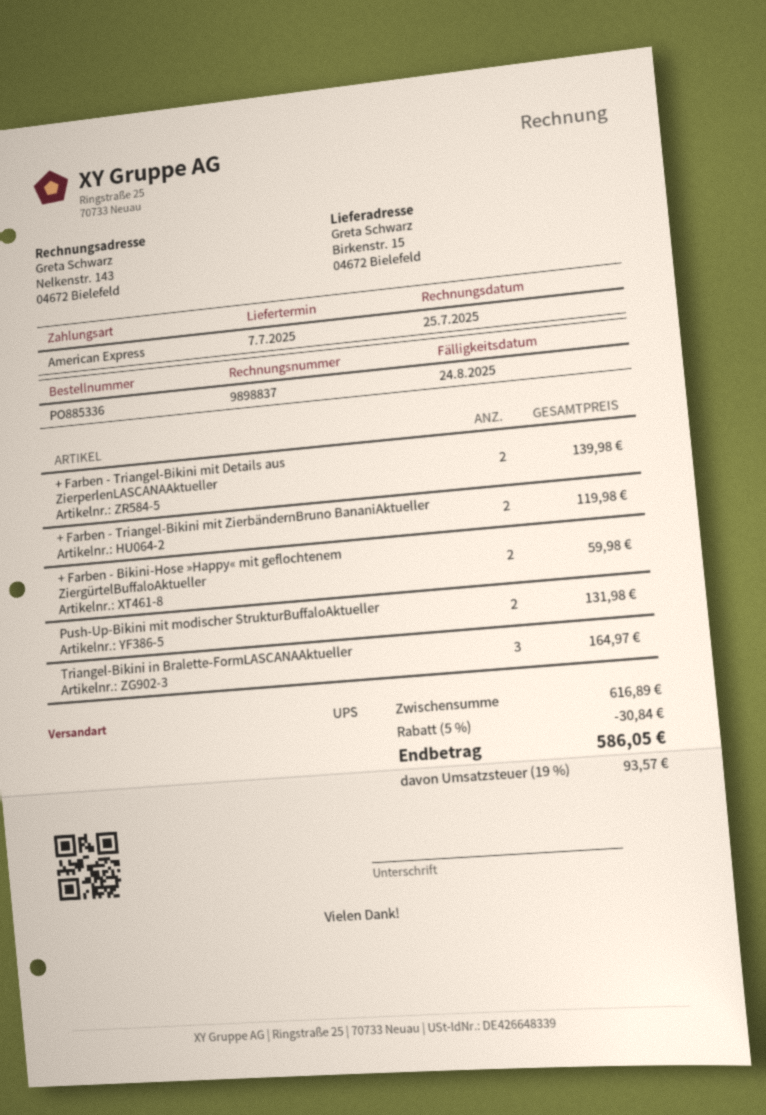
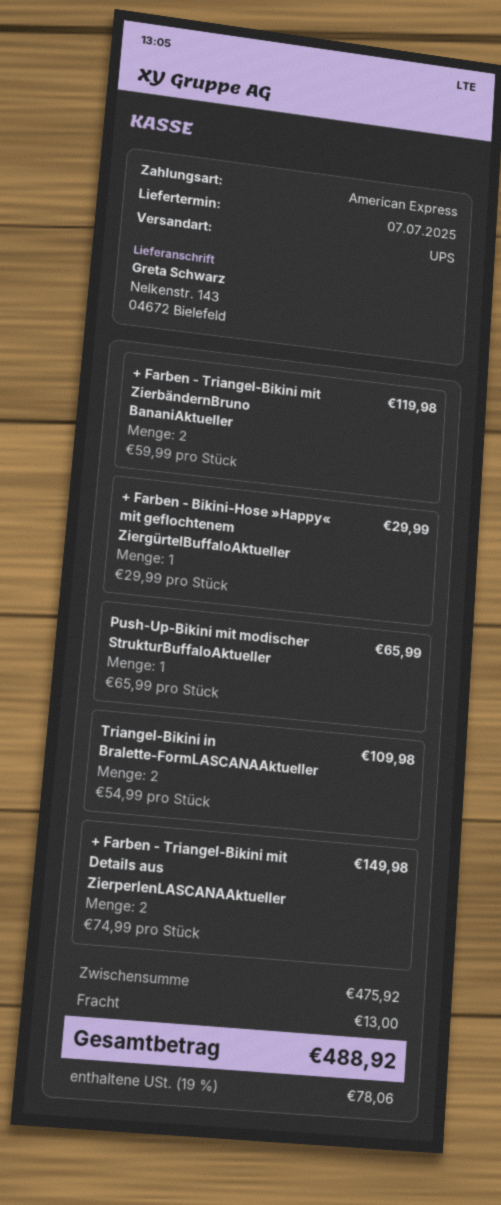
ship to: Birkenstr. 15, 04672 Bielefeld -> Nelkenstr. 143, 04672 Bielefeld
+ Farben - Triangel-Bikini mit Details aus ZierperlenLASCANAAktueller: 2 for 139.98 -> 2 for 149.98
+ Farben - Bikini-Hose »Happy« mit geflochtenem ZiergürtelBuffaloAktueller: 2 for 59.98 -> 1 for 29.99
Push-Up-Bikini mit modischer StrukturBuffaloAktueller: 2 for 131.98 -> 1 for 65.99
Triangel-Bikini in Bralette-FormLASCANAAktueller: 3 for 164.97 -> 2 for 109.98
subtotal: 616.89 -> 475.92
discount: 5% = 30.84 -> none
shipping: none -> 13.00
tax: 19% = 93.57 -> 19% = 78.06
total: 586.05 -> 488.92

